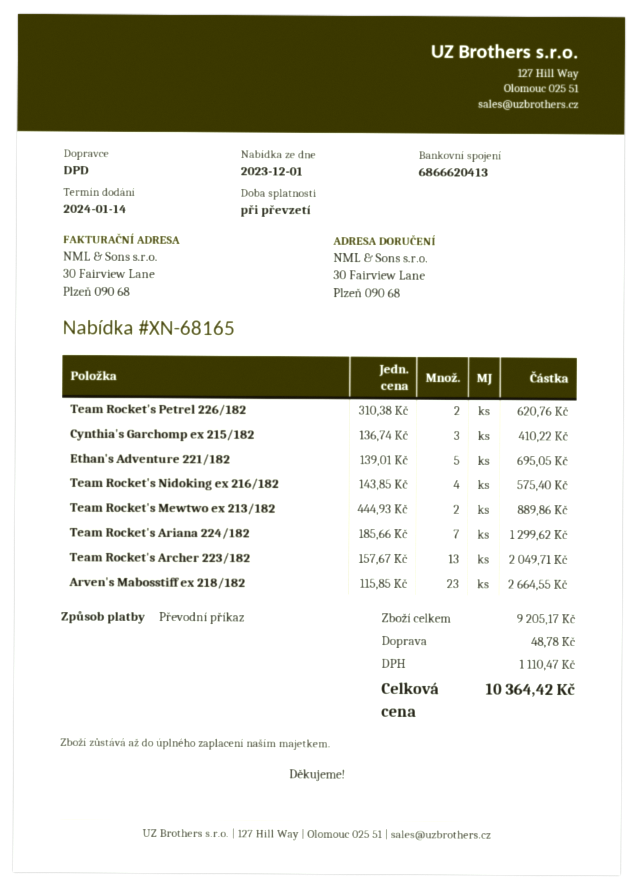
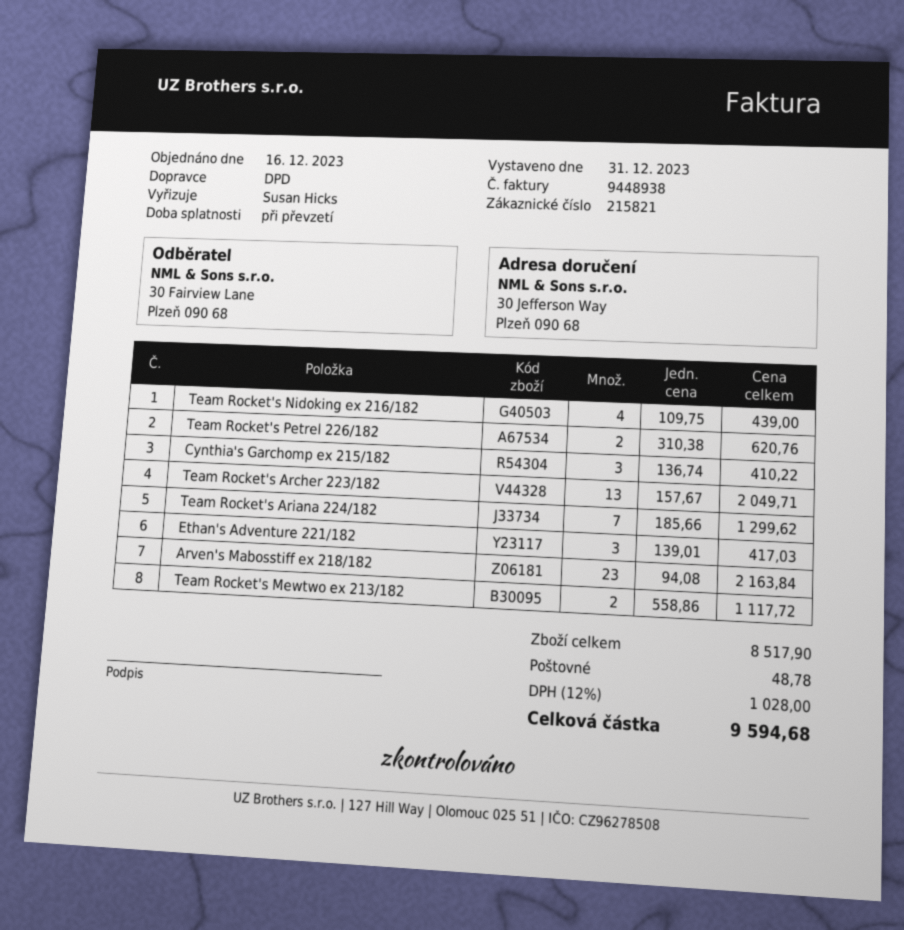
ship to: 30 Fairview Lane, Plzeň 090 68 -> 30 Jefferson Way, Plzeň 090 68
Ethan's Adventure 221/182: 5 x 139.01 = 695.05 -> 3 x 139.01 = 417.03
Team Rocket's Nidoking ex 216/182: 4 x 143.85 = 575.40 -> 4 x 109.75 = 439.00
Team Rocket's Mewtwo ex 213/182: 2 x 444.93 = 889.86 -> 2 x 558.86 = 1117.72
Arven's Mabosstiff ex 218/182: 23 x 115.85 = 2664.55 -> 23 x 94.08 = 2163.84
subtotal: 9205.17 -> 8517.90
tax: 1110.47 -> 1028.00
total: 10364.42 -> 9594.68

